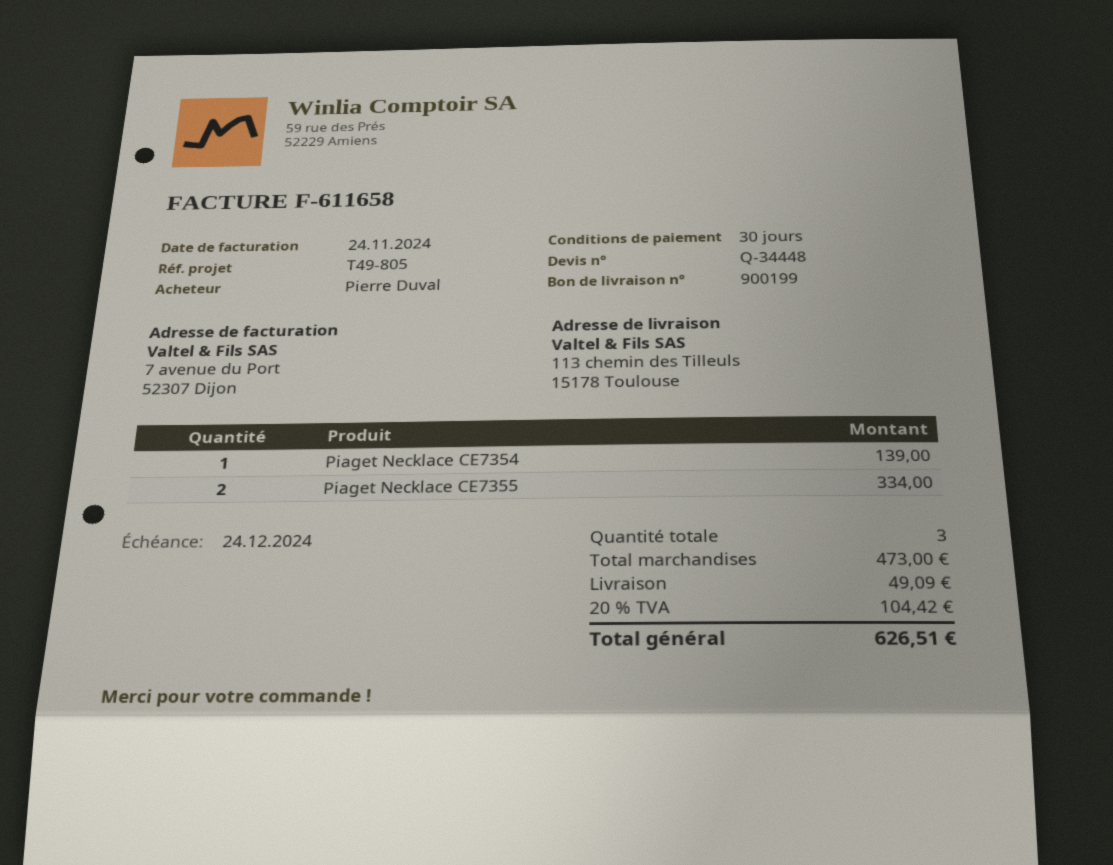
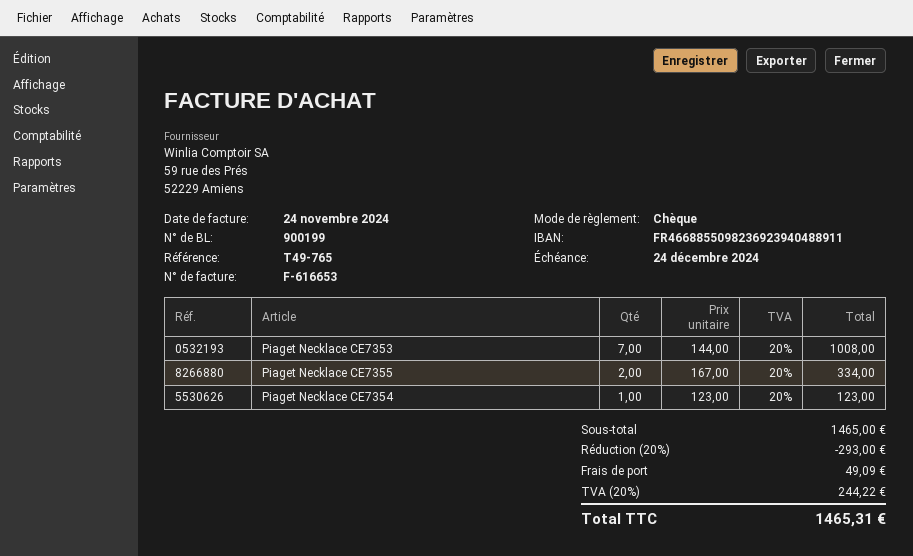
invoice number: F-611658 -> F-616653
reference: T49-805 -> T49-765
Piaget Necklace CE7354: 1 for 139.00 -> 1 for 123.00
Piaget Necklace CE7353: none -> 7 for 1008.00
subtotal: 473.00 -> 1465.00
discount: none -> 20% = 293.00
tax: 20% = 104.42 -> 20% = 244.22
total: 626.51 -> 1465.31

